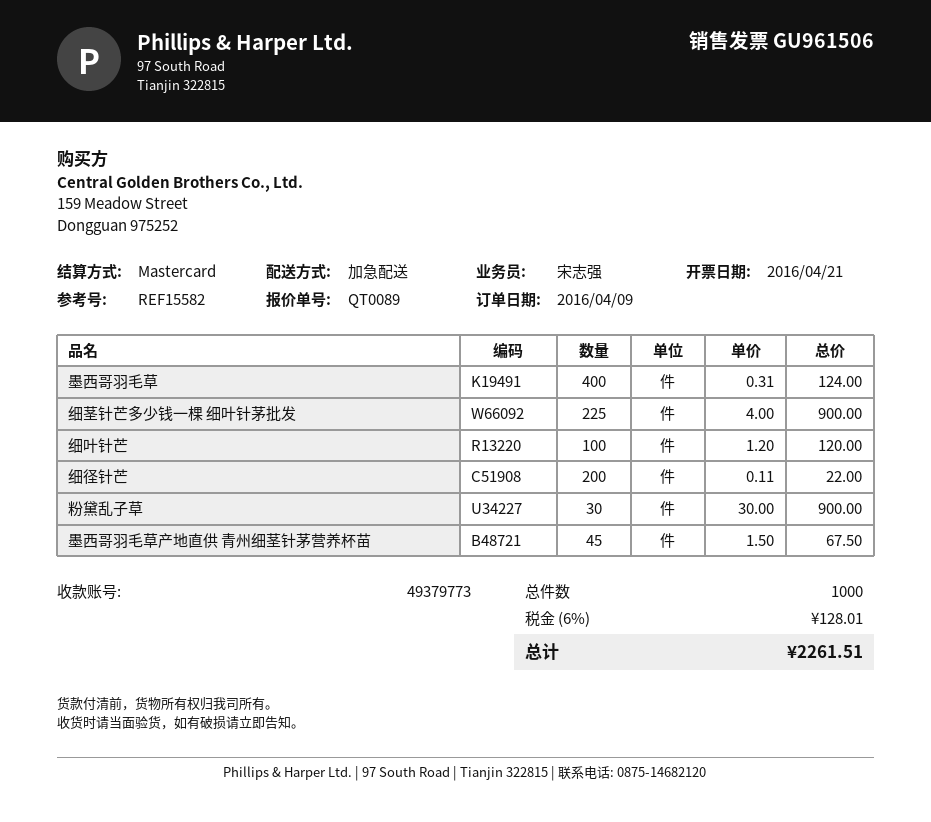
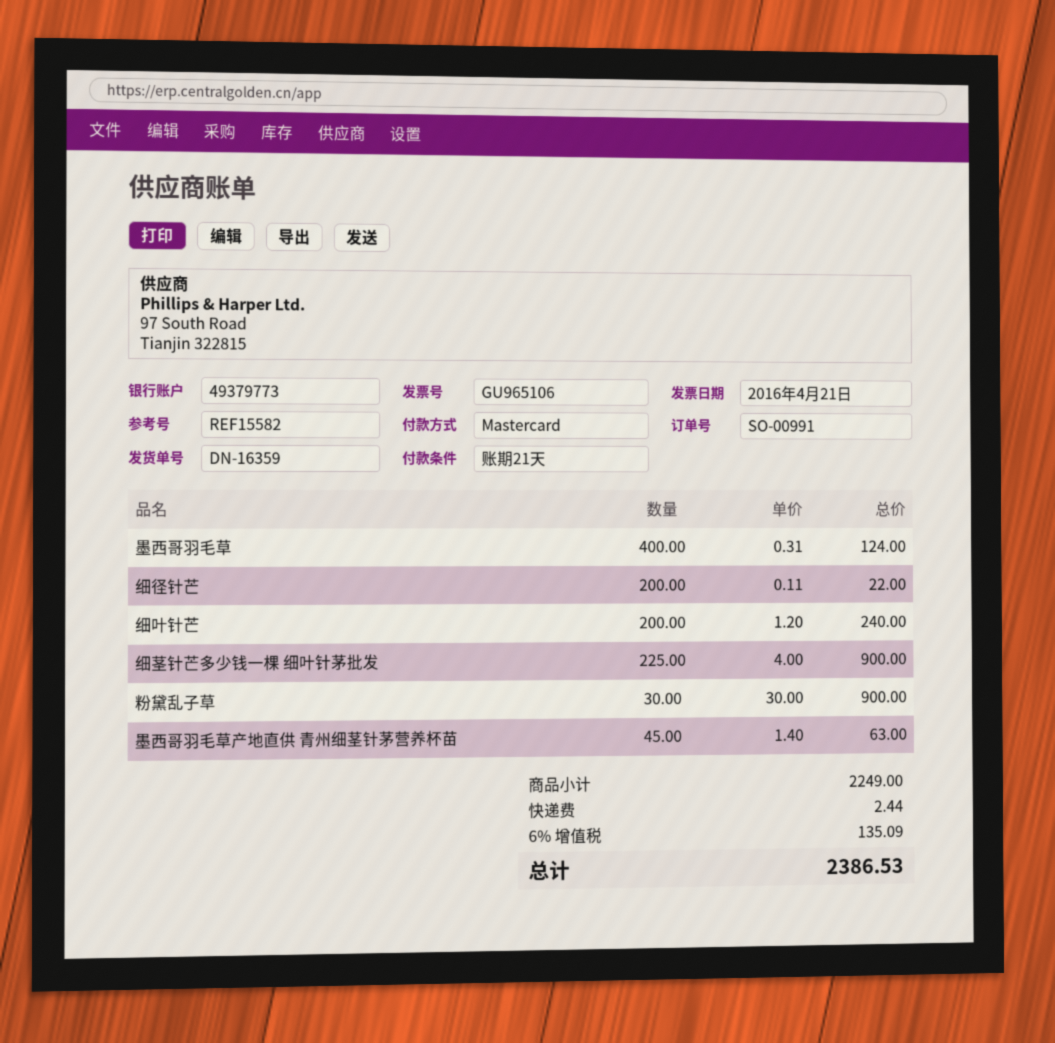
invoice number: GU961506 -> GU965106
细叶针芒: 100 x 1.20 = 120.00 -> 200 x 1.20 = 240.00
墨西哥羽毛草产地直供 青州细茎针茅营养杯苗: 45 x 1.50 = 67.50 -> 45 x 1.40 = 63.00
shipping: none -> 2.44
tax: 6% = 128.01 -> 6% = 135.09
total: 2261.51 -> 2386.53

